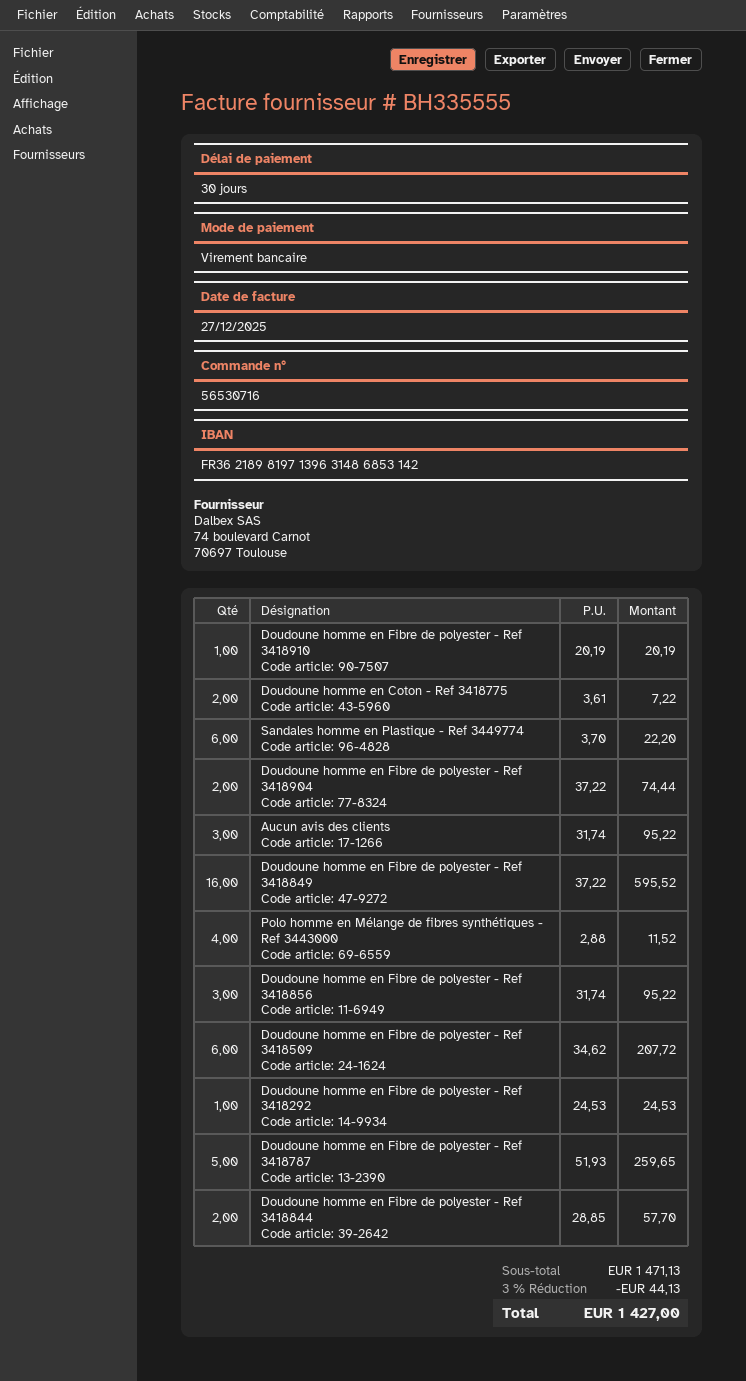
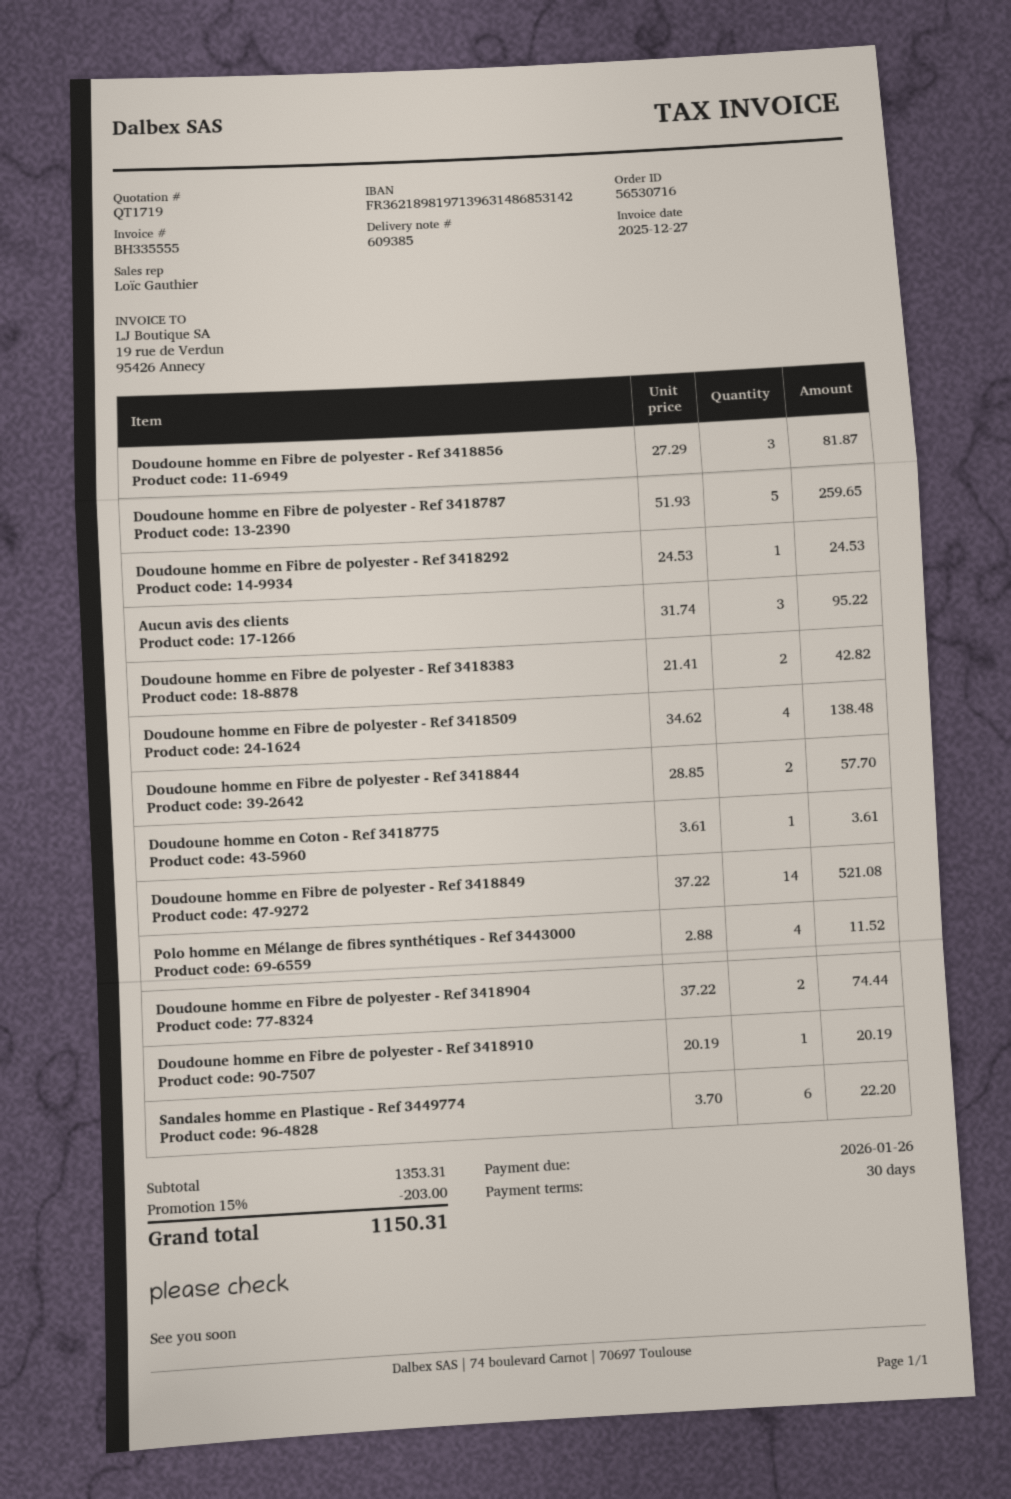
Doudoune homme en Coton - Ref 3418775: 2 x 3.61 = 7.22 -> 1 x 3.61 = 3.61
Doudoune homme en Fibre de polyester - Ref 3418849: 16 x 37.22 = 595.52 -> 14 x 37.22 = 521.08
Doudoune homme en Fibre de polyester - Ref 3418856: 3 x 31.74 = 95.22 -> 3 x 27.29 = 81.87
Doudoune homme en Fibre de polyester - Ref 3418509: 6 x 34.62 = 207.72 -> 4 x 34.62 = 138.48
Doudoune homme en Fibre de polyester - Ref 3418383: none -> 2 x 21.41 = 42.82
subtotal: 1471.13 -> 1353.31
discount: 3% = 44.13 -> 15% = 203.00
total: 1427.00 -> 1150.31

